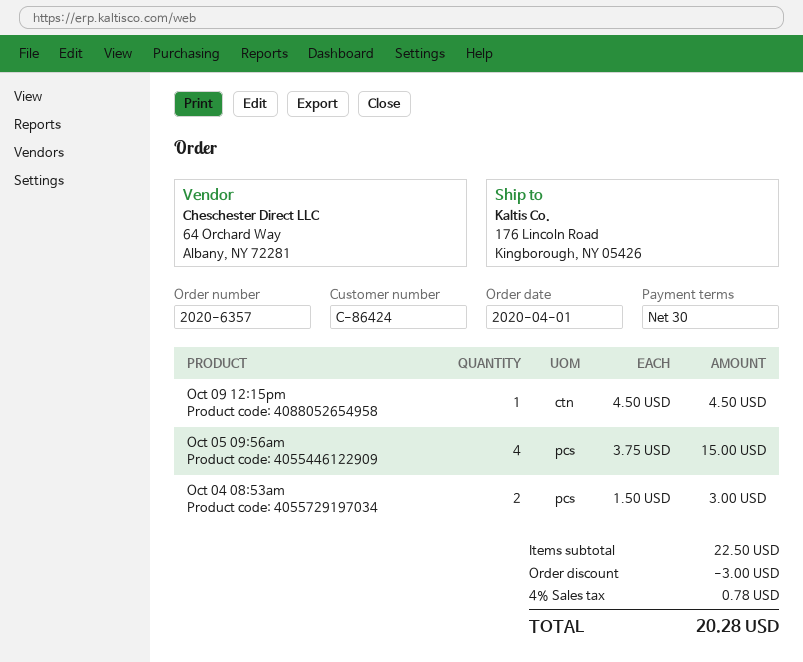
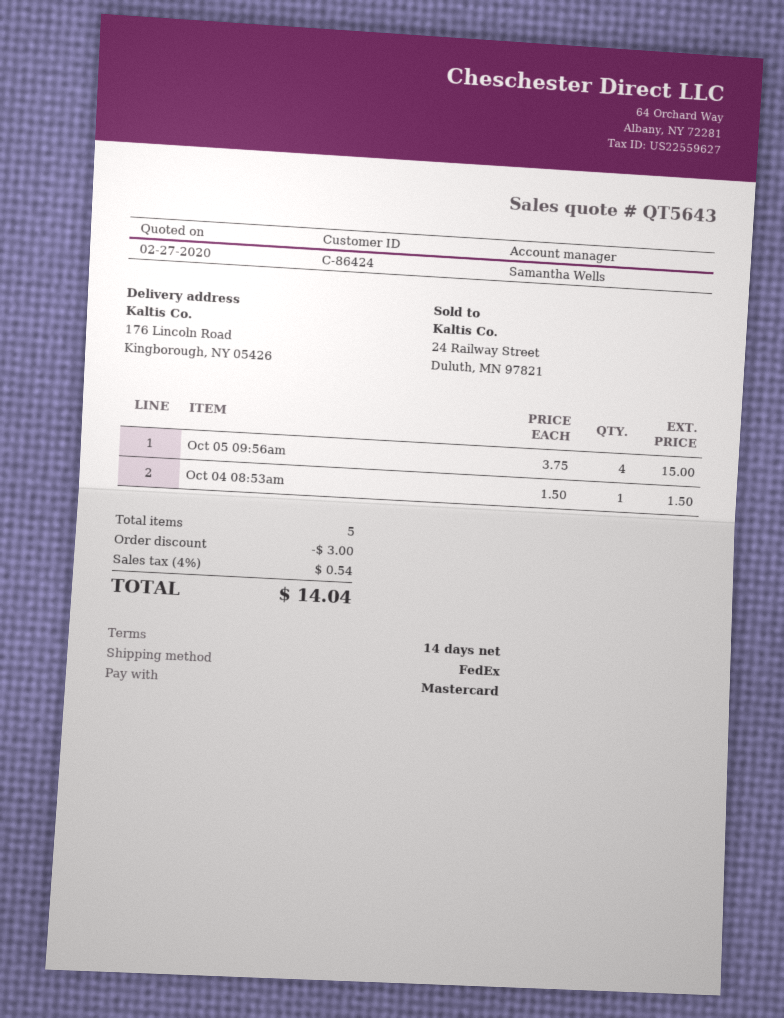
payment terms: 30 days -> 14 days
Oct 09 12:15pm: 1 x 4.50 = 4.50 -> none
Oct 04 08:53am: 2 x 1.50 = 3.00 -> 1 x 1.50 = 1.50
tax: 4% = 0.78 -> 4% = 0.54
total: 20.28 -> 14.04

